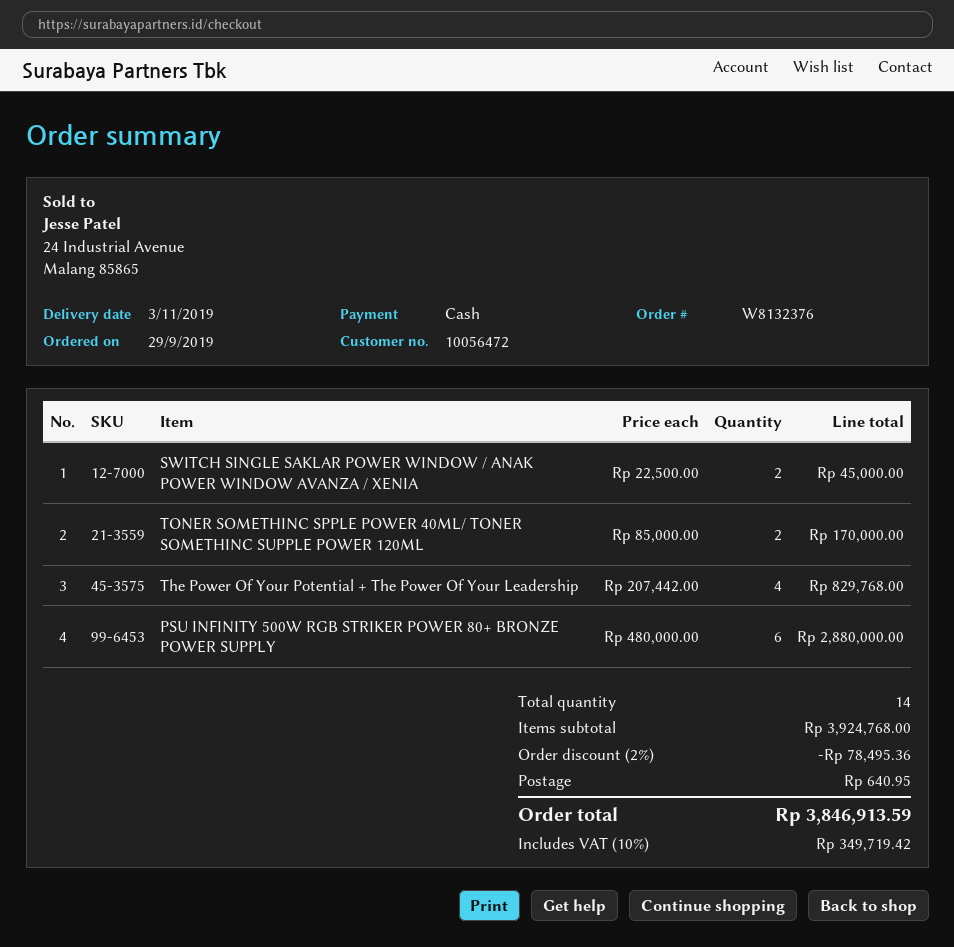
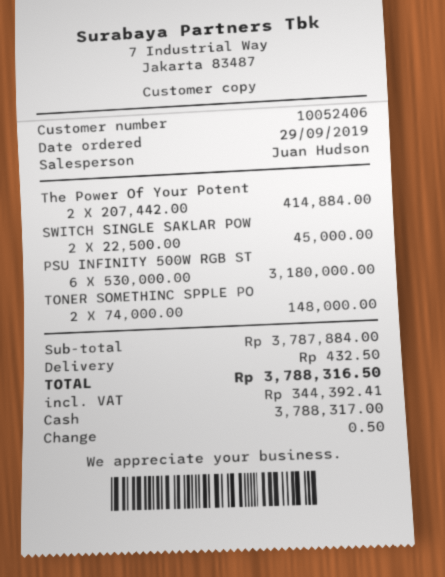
customer number: 10056472 -> 10052406
TONER SOMETHINC SPPLE POWER 40ML/ TONER SOMETHINC SUPPLE POWER 120ML: 2 x 85000.00 = 170000.00 -> 2 x 74000.00 = 148000.00
The Power Of Your Potential + The Power Of Your Leadership: 4 x 207442.00 = 829768.00 -> 2 x 207442.00 = 414884.00
PSU INFINITY 500W RGB STRIKER POWER 80+ BRONZE POWER SUPPLY: 6 x 480000.00 = 2880000.00 -> 6 x 530000.00 = 3180000.00
subtotal: 3924768.00 -> 3787884.00
discount: 2% = 78495.36 -> none
shipping: 640.95 -> 432.50
tax: 349719.42 -> 344392.41
total: 3846913.59 -> 3788316.50

